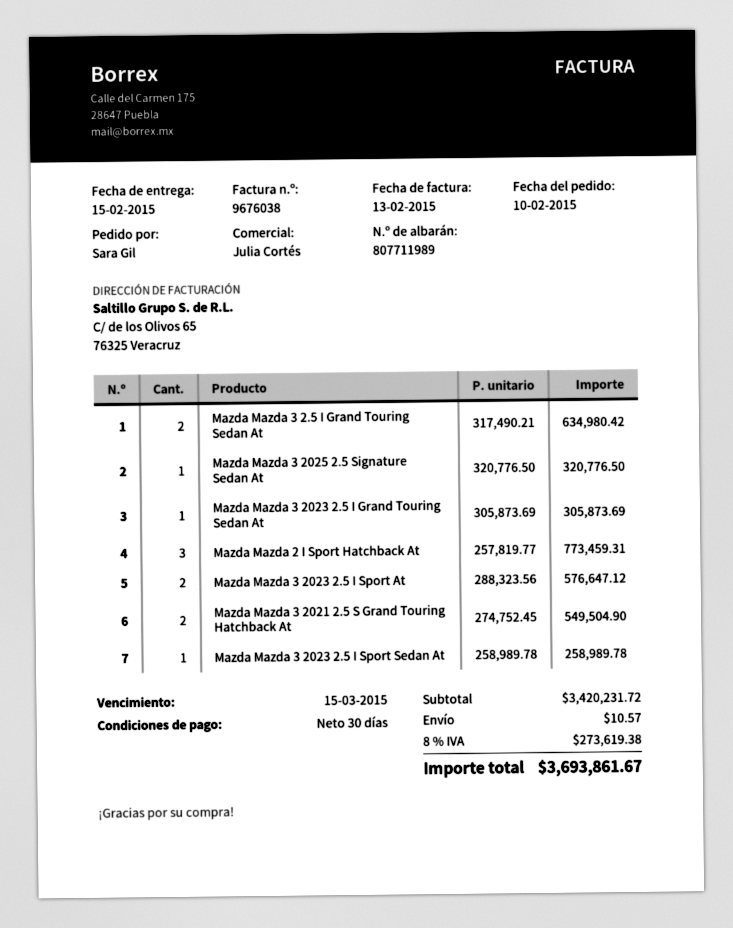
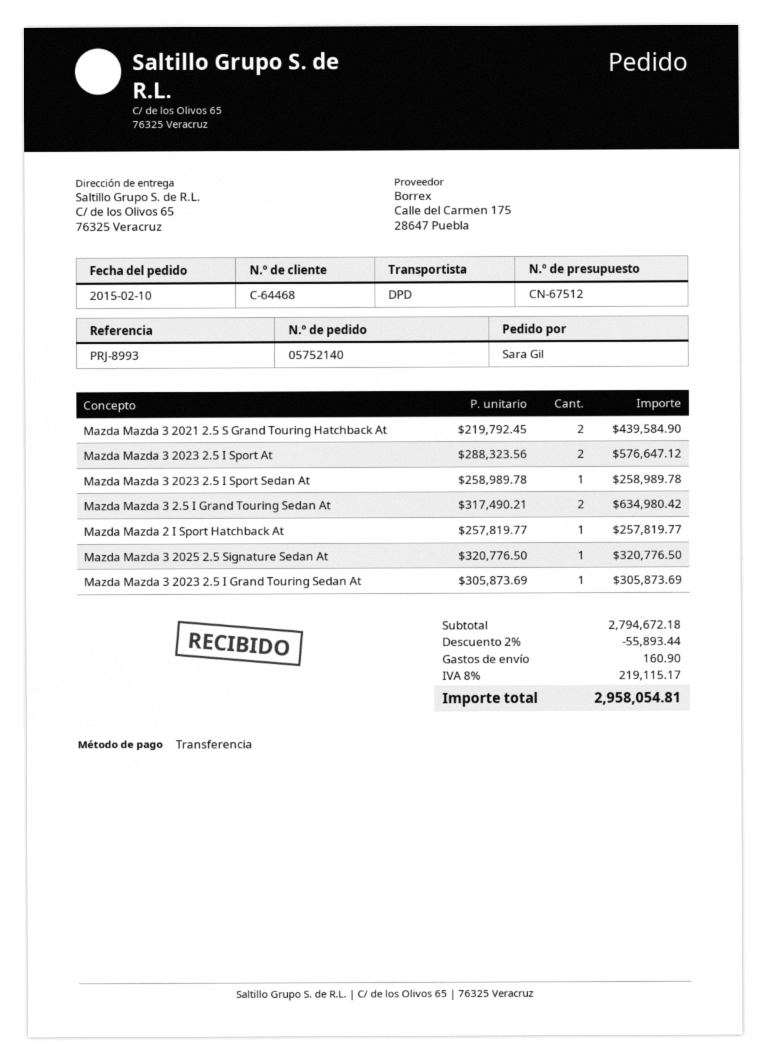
Mazda Mazda 2 I Sport Hatchback At: 3 x 257819.77 = 773459.31 -> 1 x 257819.77 = 257819.77
Mazda Mazda 3 2021 2.5 S Grand Touring Hatchback At: 2 x 274752.45 = 549504.90 -> 2 x 219792.45 = 439584.90
subtotal: 3420231.72 -> 2794672.18
discount: none -> 2% = 55893.44
shipping: 10.57 -> 160.90
tax: 8% = 273619.38 -> 8% = 219115.17
total: 3693861.67 -> 2958054.81

